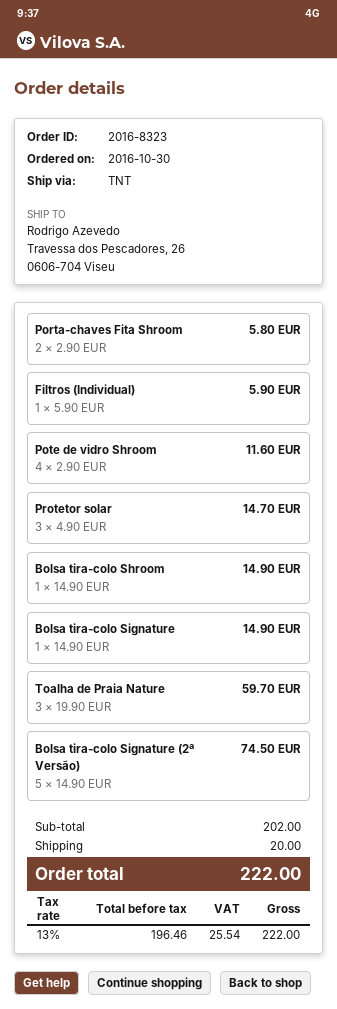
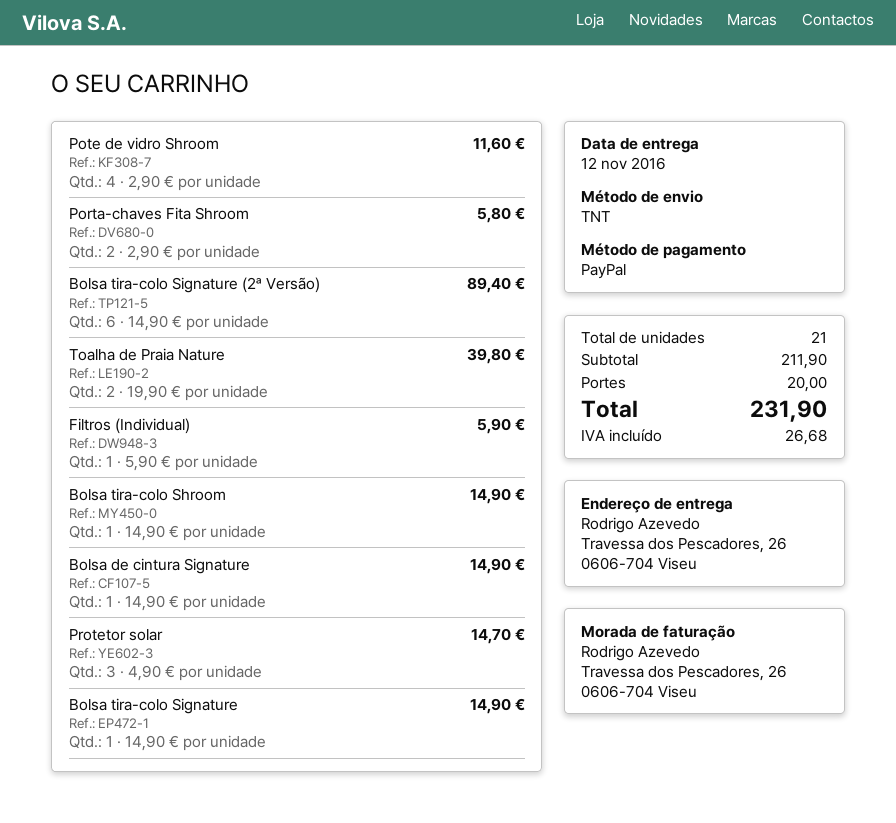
Toalha de Praia Nature: 3 x 19.90 = 59.70 -> 2 x 19.90 = 39.80
Bolsa tira-colo Signature (2ª Versão): 5 x 14.90 = 74.50 -> 6 x 14.90 = 89.40
Bolsa de cintura Signature: none -> 1 x 14.90 = 14.90
subtotal: 202.00 -> 211.90
tax: 25.54 -> 26.68
total: 222.00 -> 231.90

